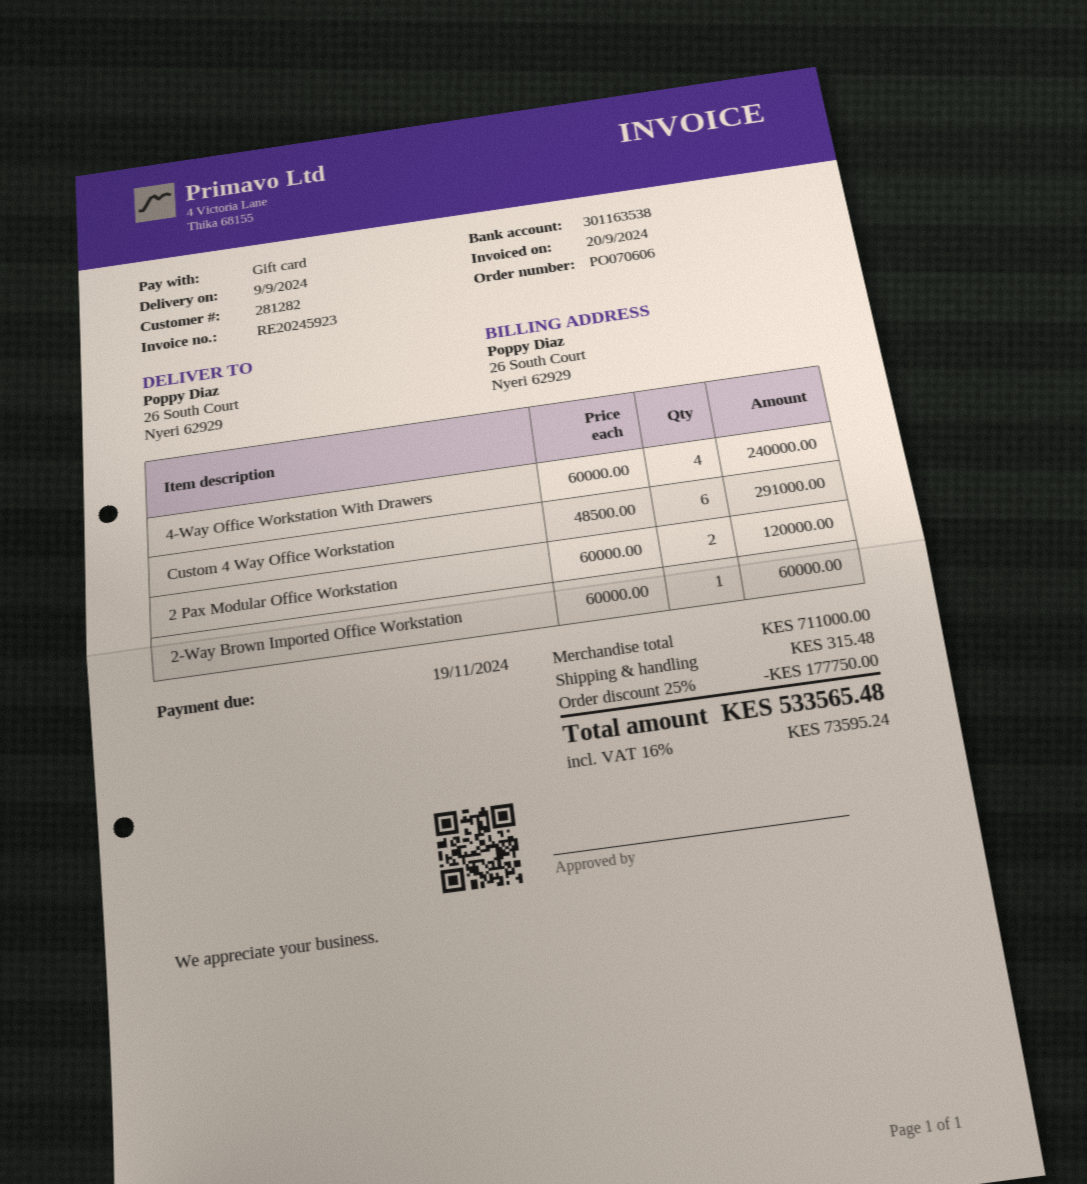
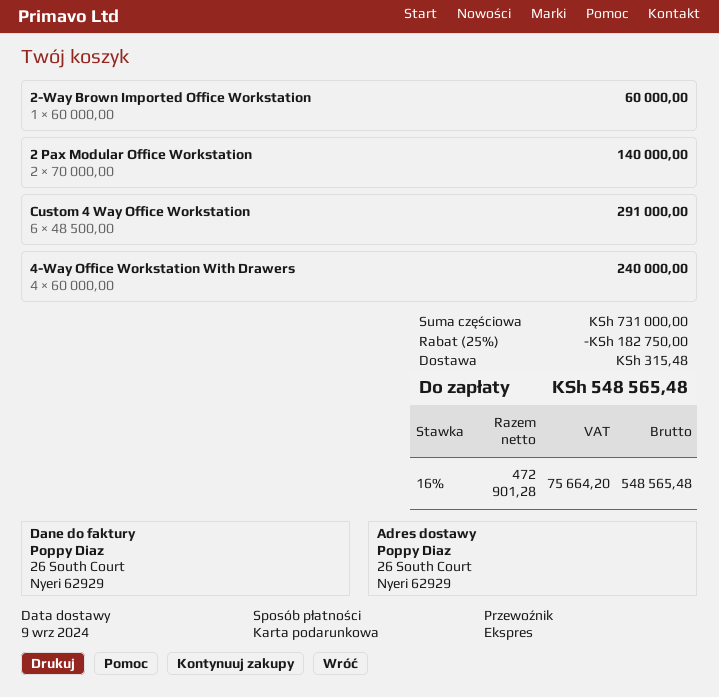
2 Pax Modular Office Workstation: 2 x 60000.00 = 120000.00 -> 2 x 70000.00 = 140000.00
subtotal: 711000.00 -> 731000.00
discount: 25% = 177750.00 -> 25% = 182750.00
tax: 16% = 73595.24 -> 16% = 75664.20
total: 533565.48 -> 548565.48

